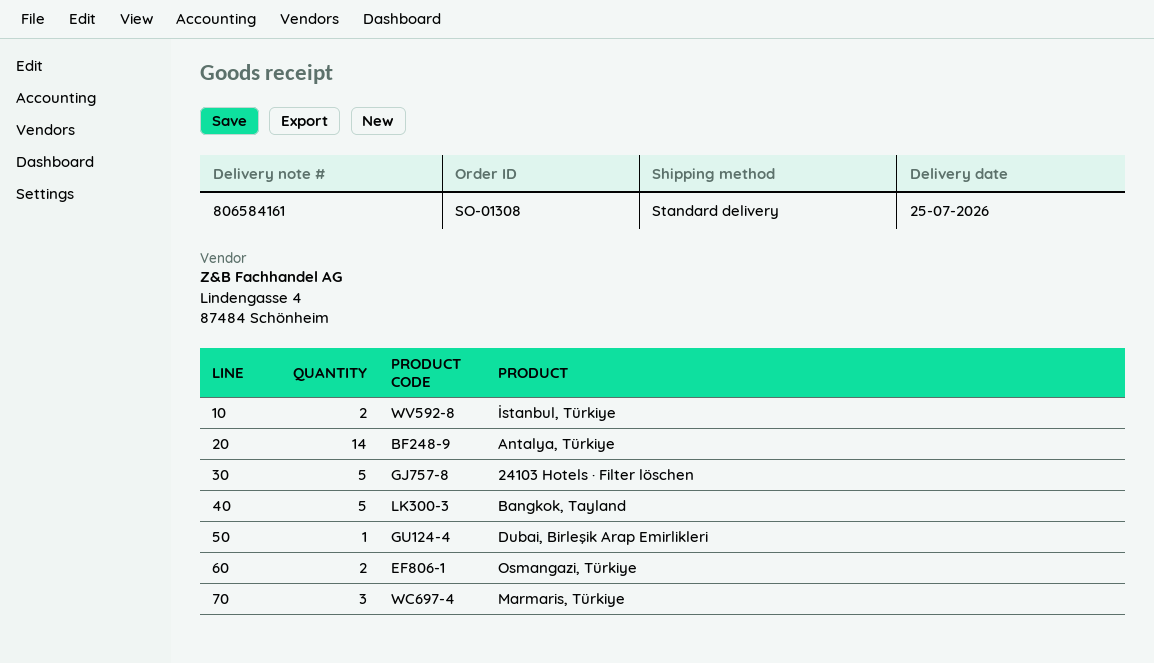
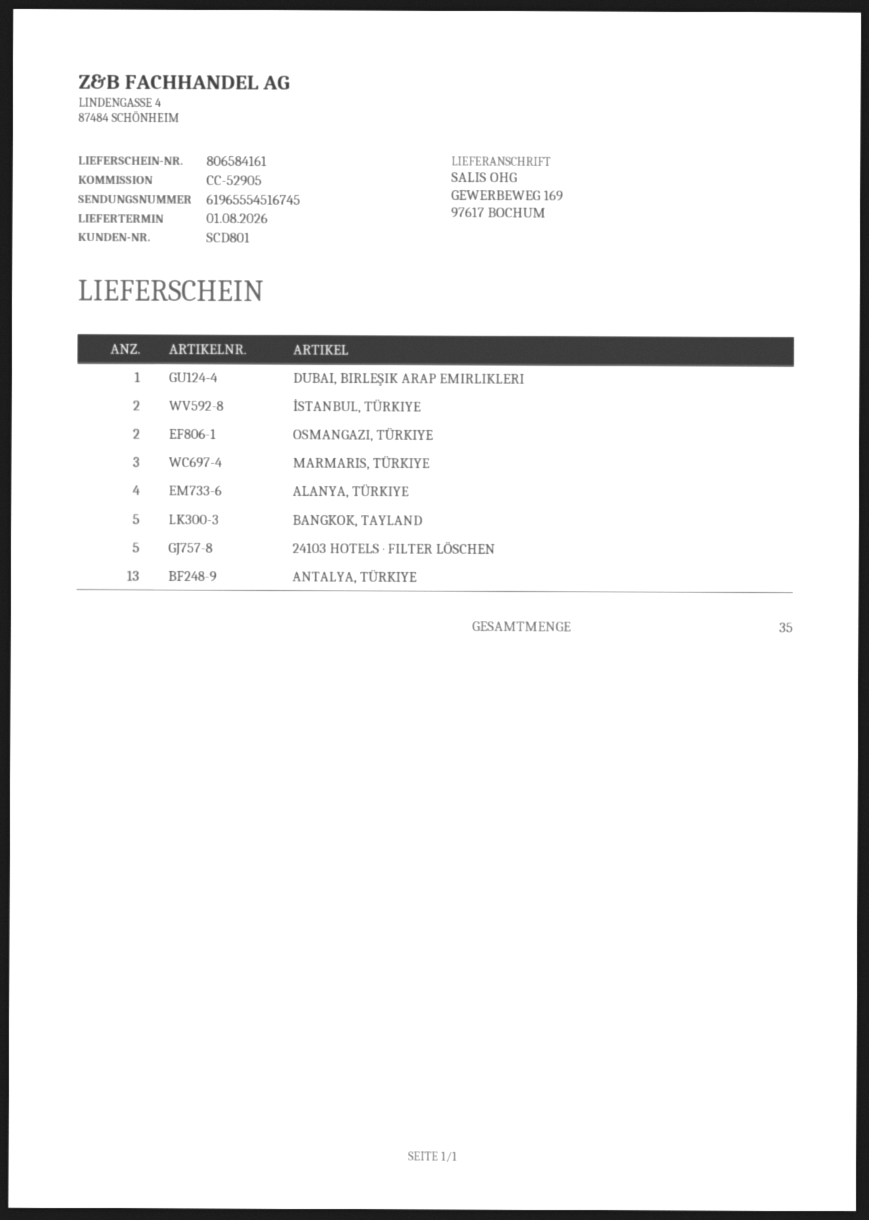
delivery date: 2026-07-25 -> 2026-08-01
Antalya, Türkiye: 14 -> 13
ALANYA, TÜRKIYE: none -> 4

